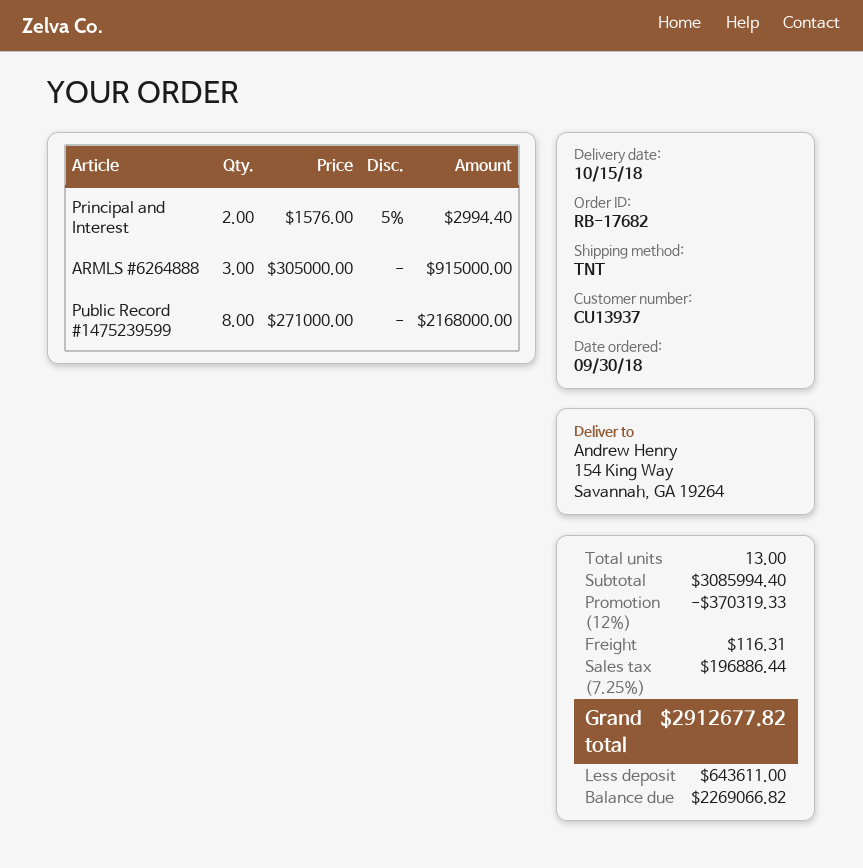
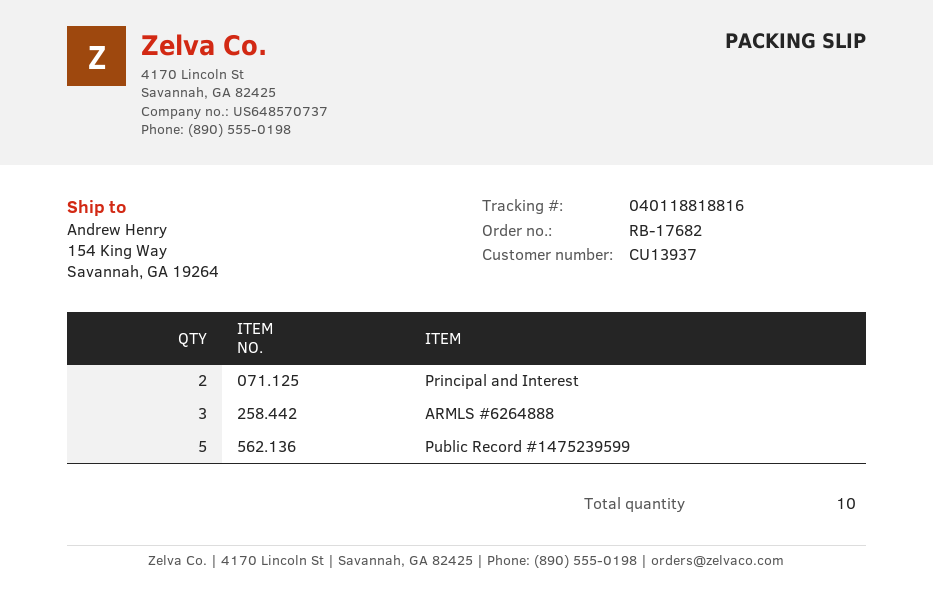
Public Record #1475239599: 8 -> 5
total quantity: 13 -> 10

